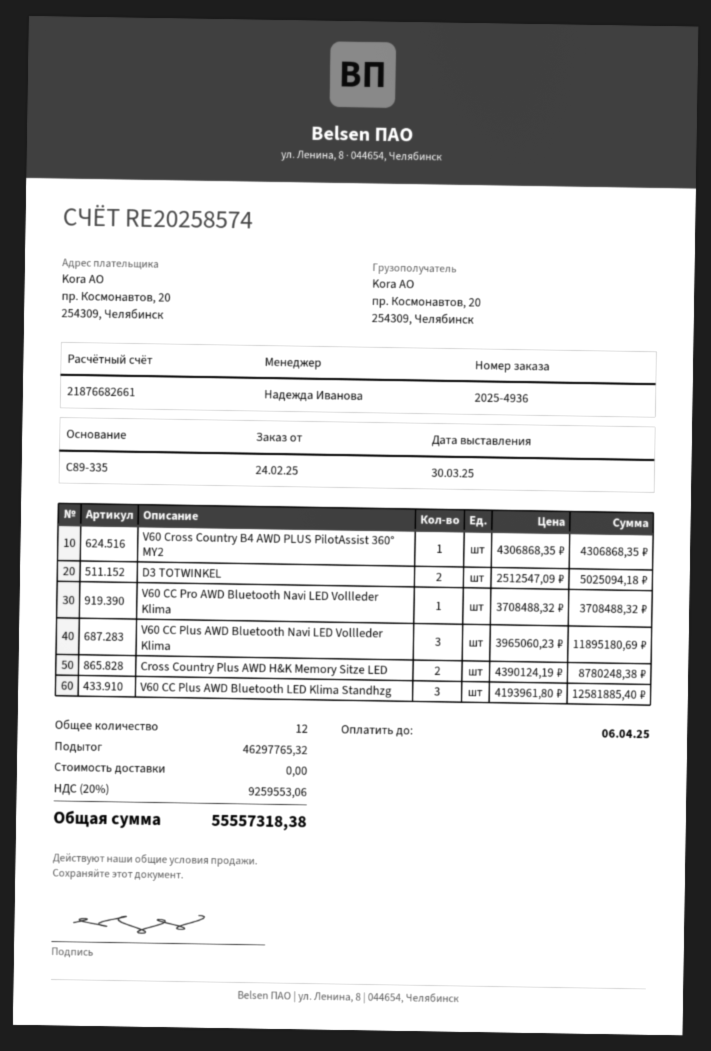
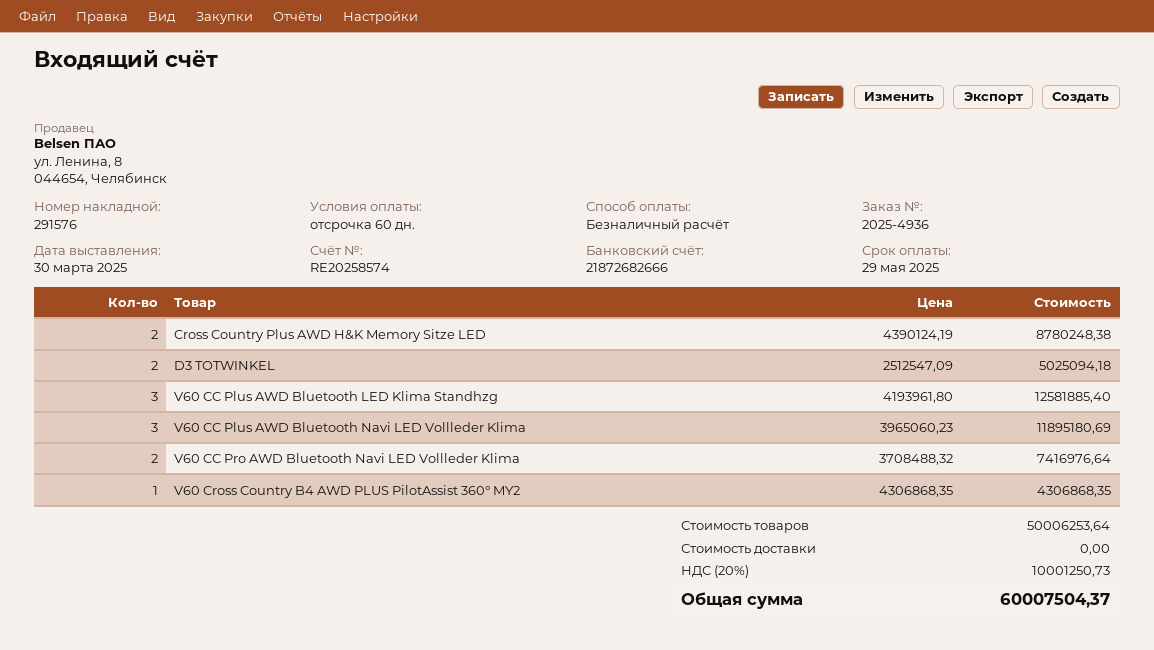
due date: 2025-04-06 -> 2025-05-29
bank account: 21876682661 -> 21872682666
V60 CC Pro AWD Bluetooth Navi LED Vollleder Klima: 1 x 3708488.32 = 3708488.32 -> 2 x 3708488.32 = 7416976.64
subtotal: 46297765.32 -> 50006253.64
tax: 20% = 9259553.06 -> 20% = 10001250.73
total: 55557318.38 -> 60007504.37

